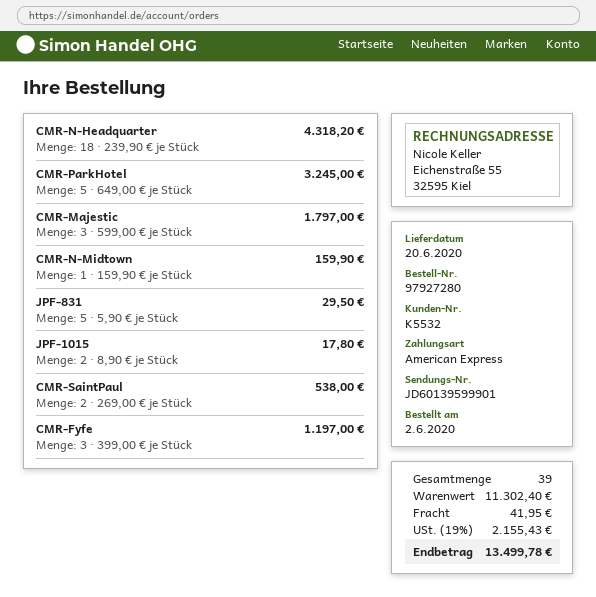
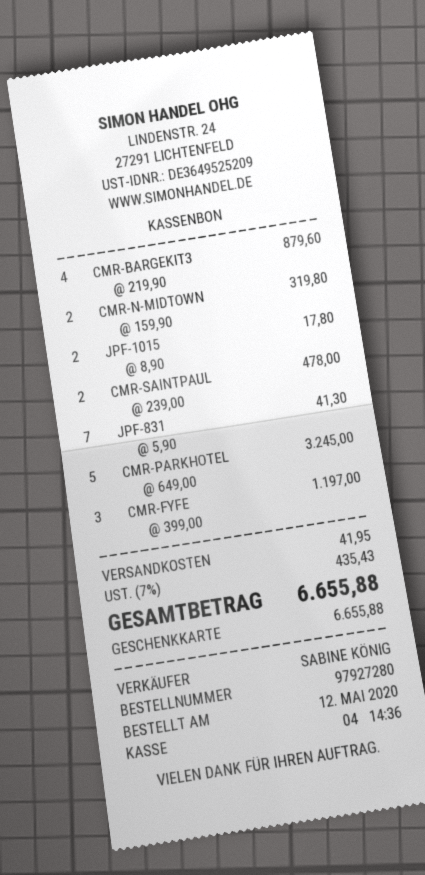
order date: 2020-06-02 -> 2020-05-12
payment method: American Express -> gift card
CMR-N-Headquarter: 18 x 239.90 = 4318.20 -> none
CMR-Majestic: 3 x 599.00 = 1797.00 -> none
CMR-N-Midtown: 1 x 159.90 = 159.90 -> 2 x 159.90 = 319.80
JPF-831: 5 x 5.90 = 29.50 -> 7 x 5.90 = 41.30
CMR-SaintPaul: 2 x 269.00 = 538.00 -> 2 x 239.00 = 478.00
CMR-BARGEKIT3: none -> 4 x 219.90 = 879.60
tax: 19% = 2155.43 -> 7% = 435.43
total: 13499.78 -> 6655.88

